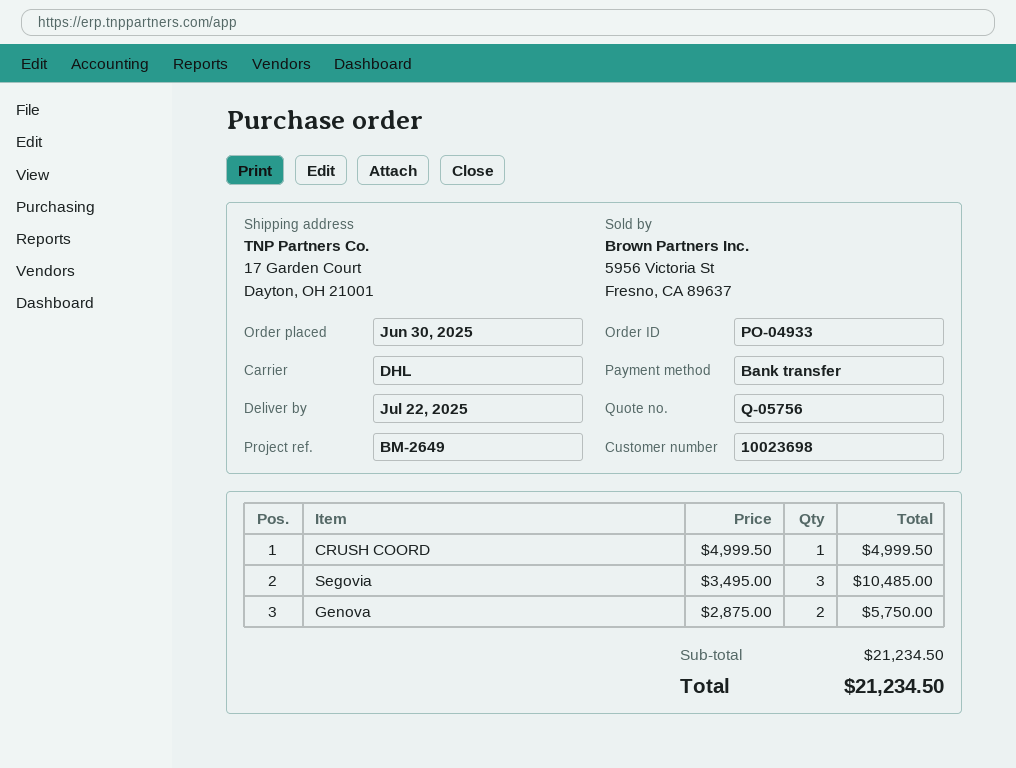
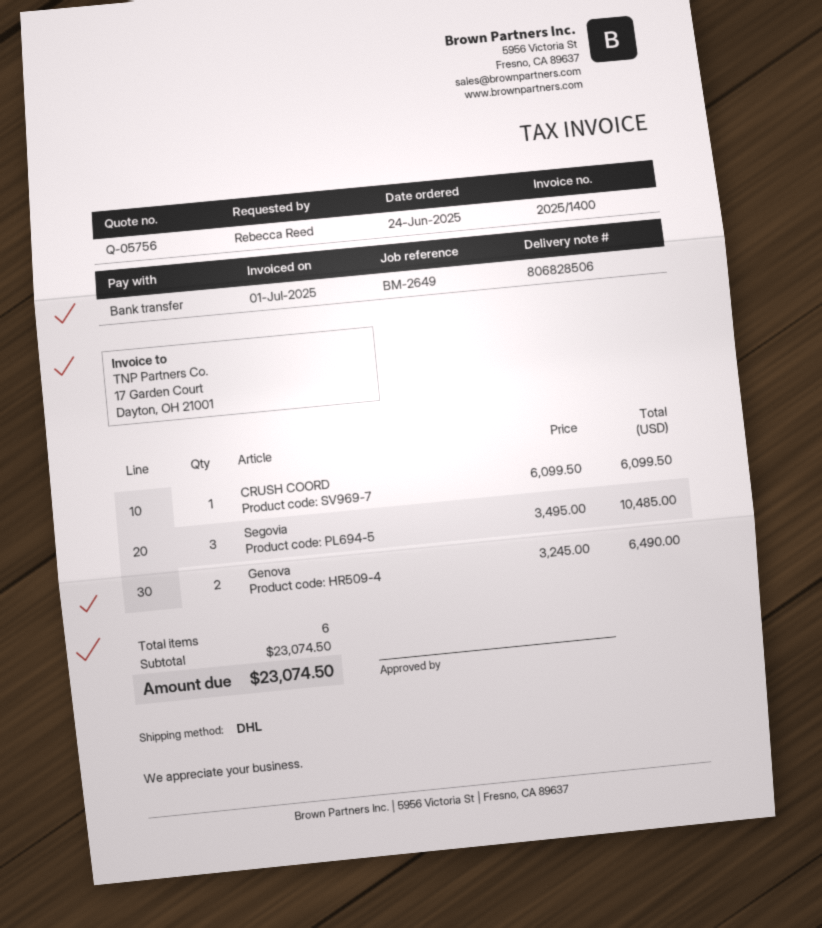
order date: 2025-06-30 -> 2025-06-24
CRUSH COORD: 1 x 4999.50 = 4999.50 -> 1 x 6099.50 = 6099.50
Genova: 2 x 2875.00 = 5750.00 -> 2 x 3245.00 = 6490.00
subtotal: 21234.50 -> 23074.50
total: 21234.50 -> 23074.50

